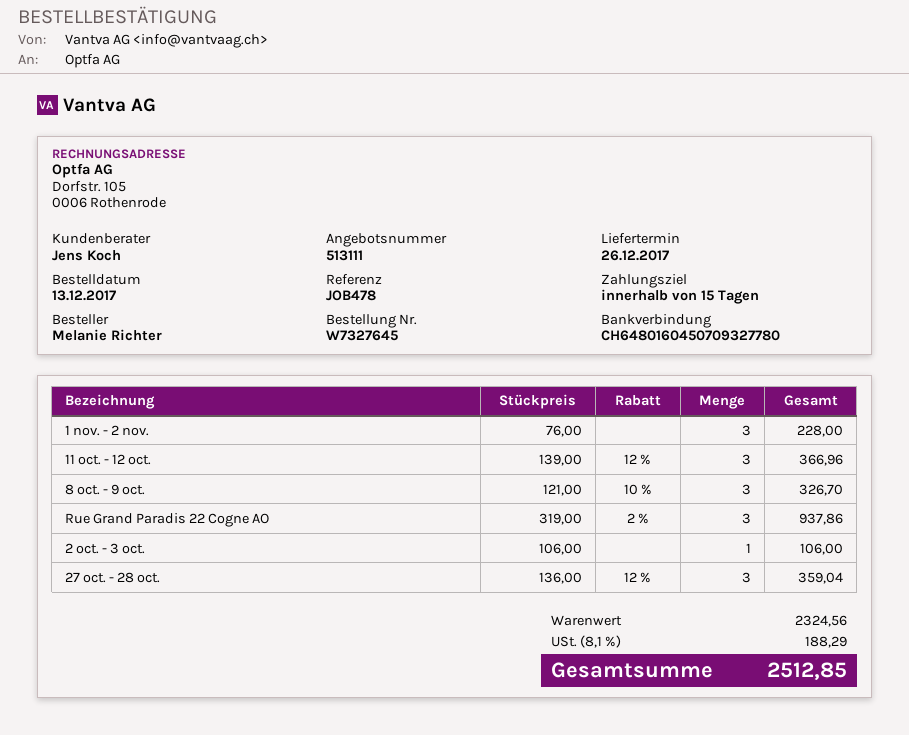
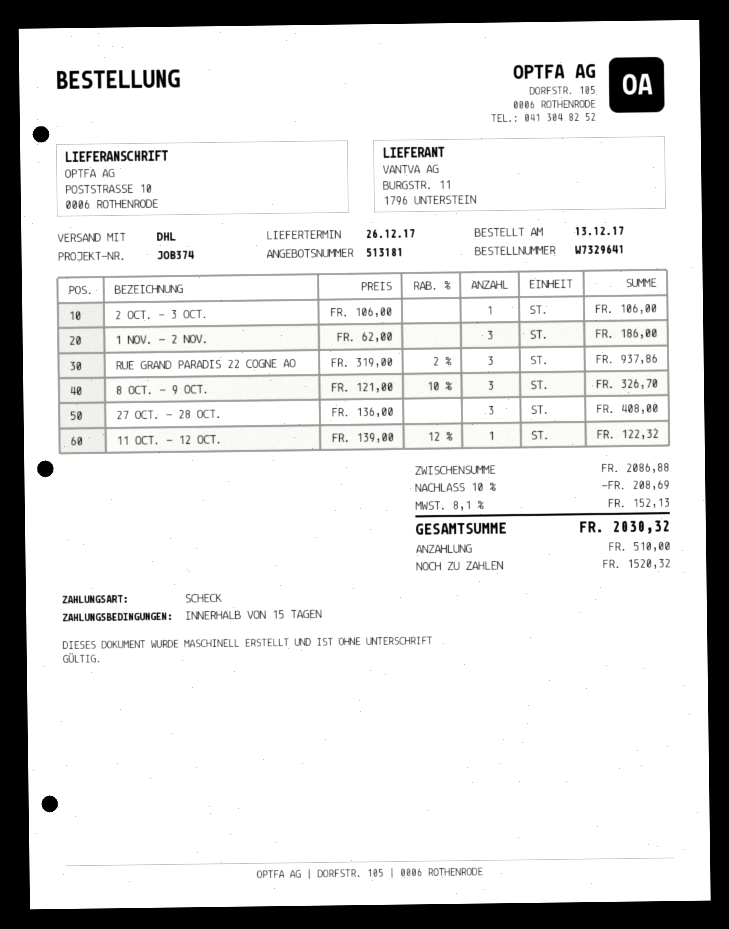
quote number: 513111 -> 513181
order number: W7327645 -> W7329641
reference: JOB478 -> JOB374
1 nov. - 2 nov.: 3 x 76.00 = 228.00 -> 3 x 62.00 = 186.00
11 oct. - 12 oct.: 3 x 139.00 - 12% = 366.96 -> 1 x 139.00 - 12% = 122.32
27 oct. - 28 oct.: 3 x 136.00 - 12% = 359.04 -> 3 x 136.00 = 408.00
subtotal: 2324.56 -> 2086.88
discount: none -> 10% = 208.69
tax: 8.1% = 188.29 -> 8.1% = 152.13
total: 2512.85 -> 2030.32

